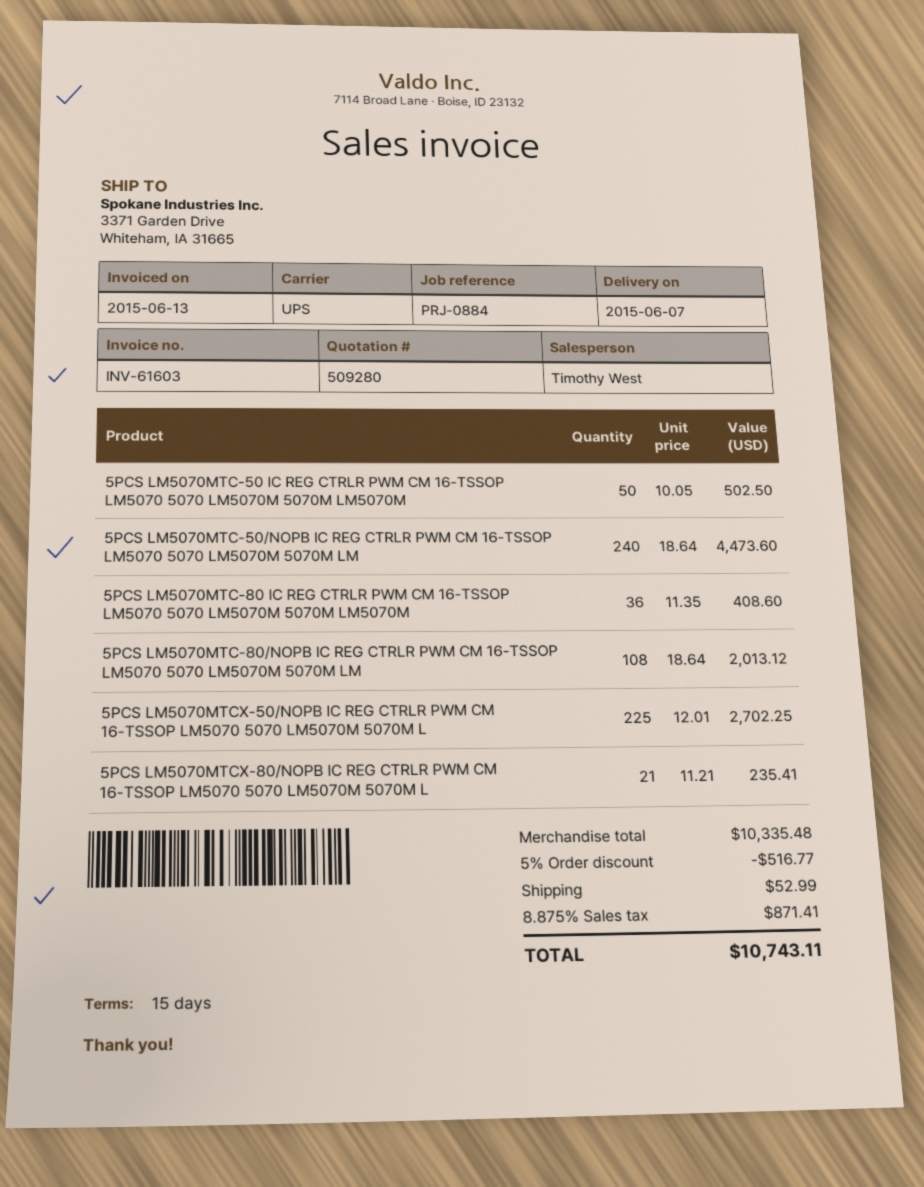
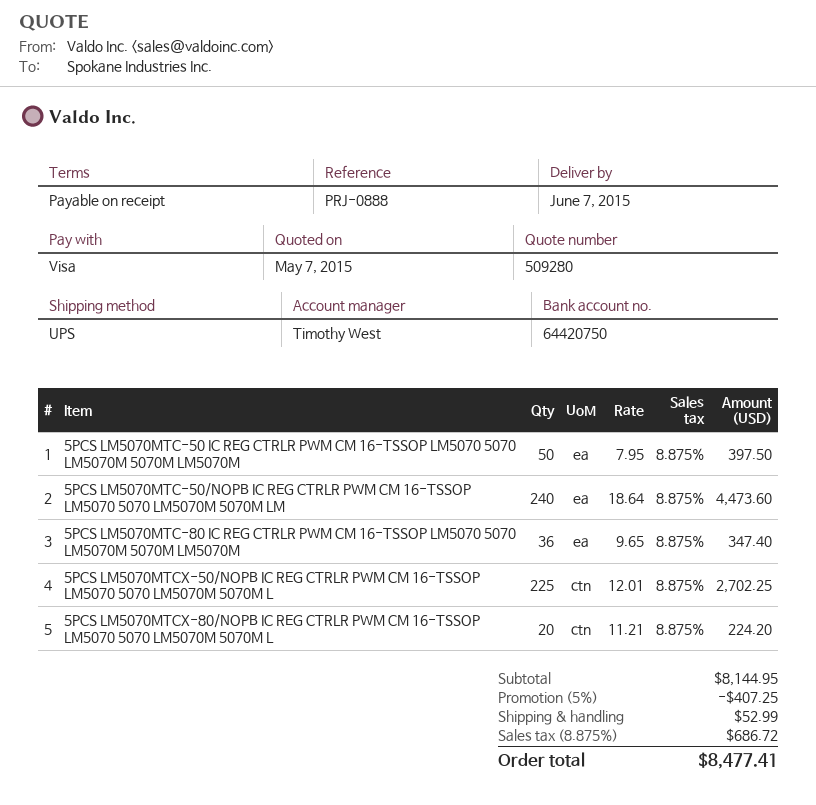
payment terms: 15 days -> on receipt
reference: PRJ-0884 -> PRJ-0888
5PCS LM5070MTC-50 IC REG CTRLR PWM CM 16-TSSOP LM5070 5070 LM5070M 5070M LM5070M: 50 x 10.05 = 502.50 -> 50 x 7.95 = 397.50
5PCS LM5070MTC-80 IC REG CTRLR PWM CM 16-TSSOP LM5070 5070 LM5070M 5070M LM5070M: 36 x 11.35 = 408.60 -> 36 x 9.65 = 347.40
5PCS LM5070MTC-80/NOPB IC REG CTRLR PWM CM 16-TSSOP LM5070 5070 LM5070M 5070M LM: 108 x 18.64 = 2013.12 -> none
5PCS LM5070MTCX-80/NOPB IC REG CTRLR PWM CM 16-TSSOP LM5070 5070 LM5070M 5070M L: 21 x 11.21 = 235.41 -> 20 x 11.21 = 224.20
subtotal: 10335.48 -> 8144.95
discount: 5% = 516.77 -> 5% = 407.25
tax: 8.875% = 871.41 -> 8.875% = 686.72
total: 10743.11 -> 8477.41

